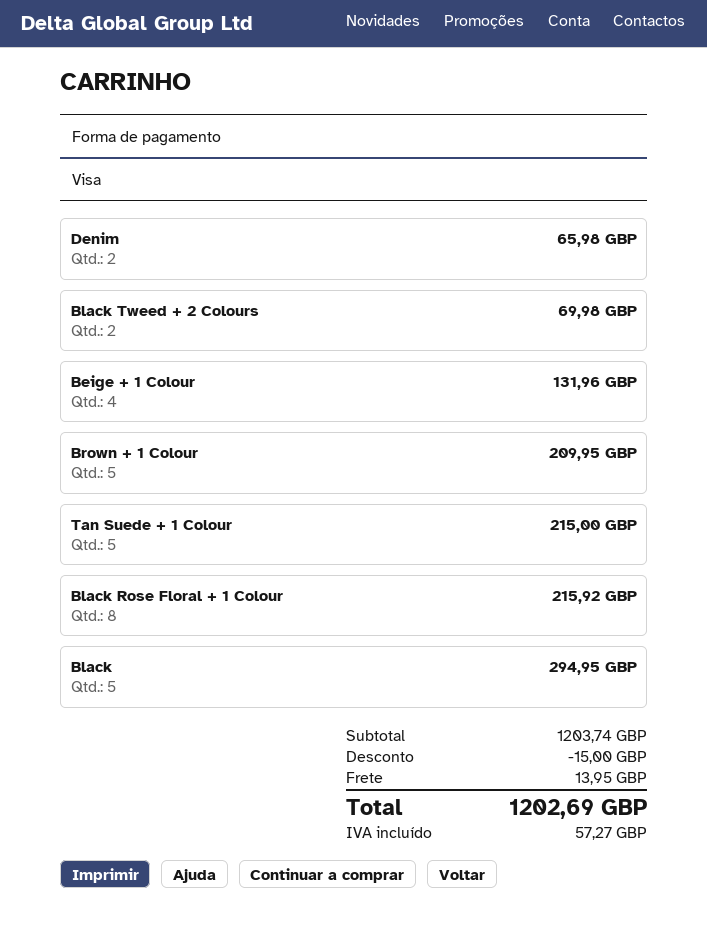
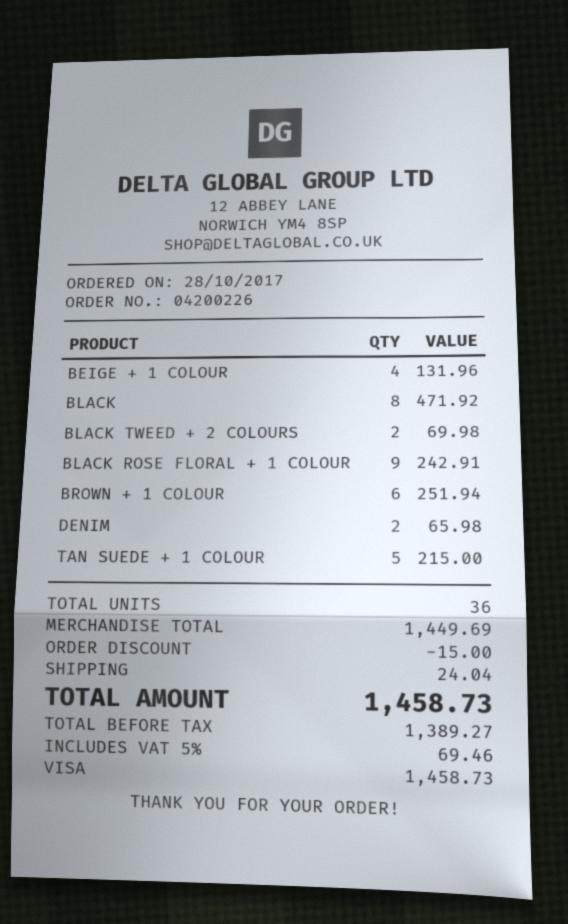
Brown + 1 Colour: 5 for 209.95 -> 6 for 251.94
Black Rose Floral + 1 Colour: 8 for 215.92 -> 9 for 242.91
Black: 5 for 294.95 -> 8 for 471.92
subtotal: 1203.74 -> 1449.69
shipping: 13.95 -> 24.04
tax: 57.27 -> 69.46
total: 1202.69 -> 1458.73

